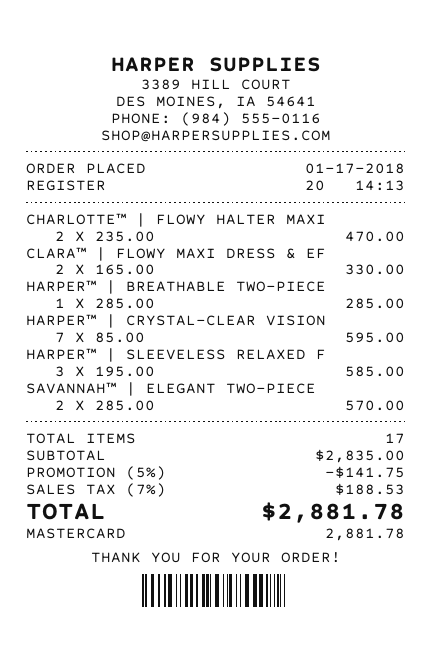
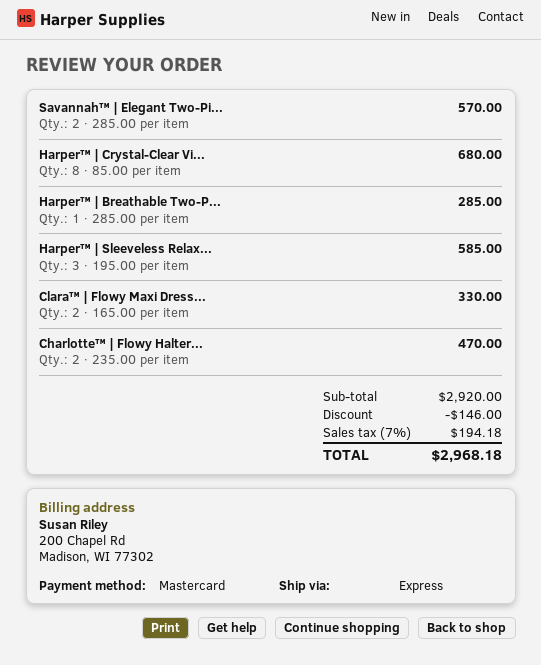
HARPER™ | CRYSTAL-CLEAR VISION: 7 x 85.00 = 595.00 -> 8 x 85.00 = 680.00
subtotal: 2835.00 -> 2920.00
discount: 141.75 -> 146.00
tax: 7% = 188.53 -> 7% = 194.18
total: 2881.78 -> 2968.18

